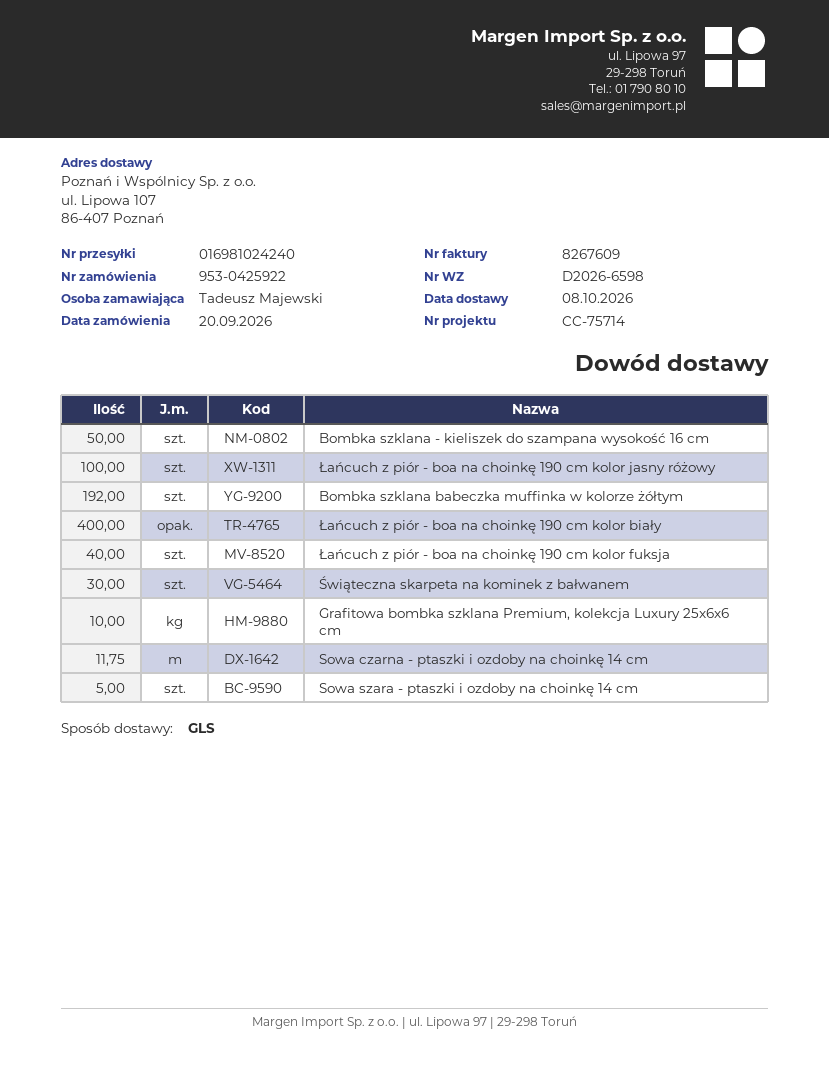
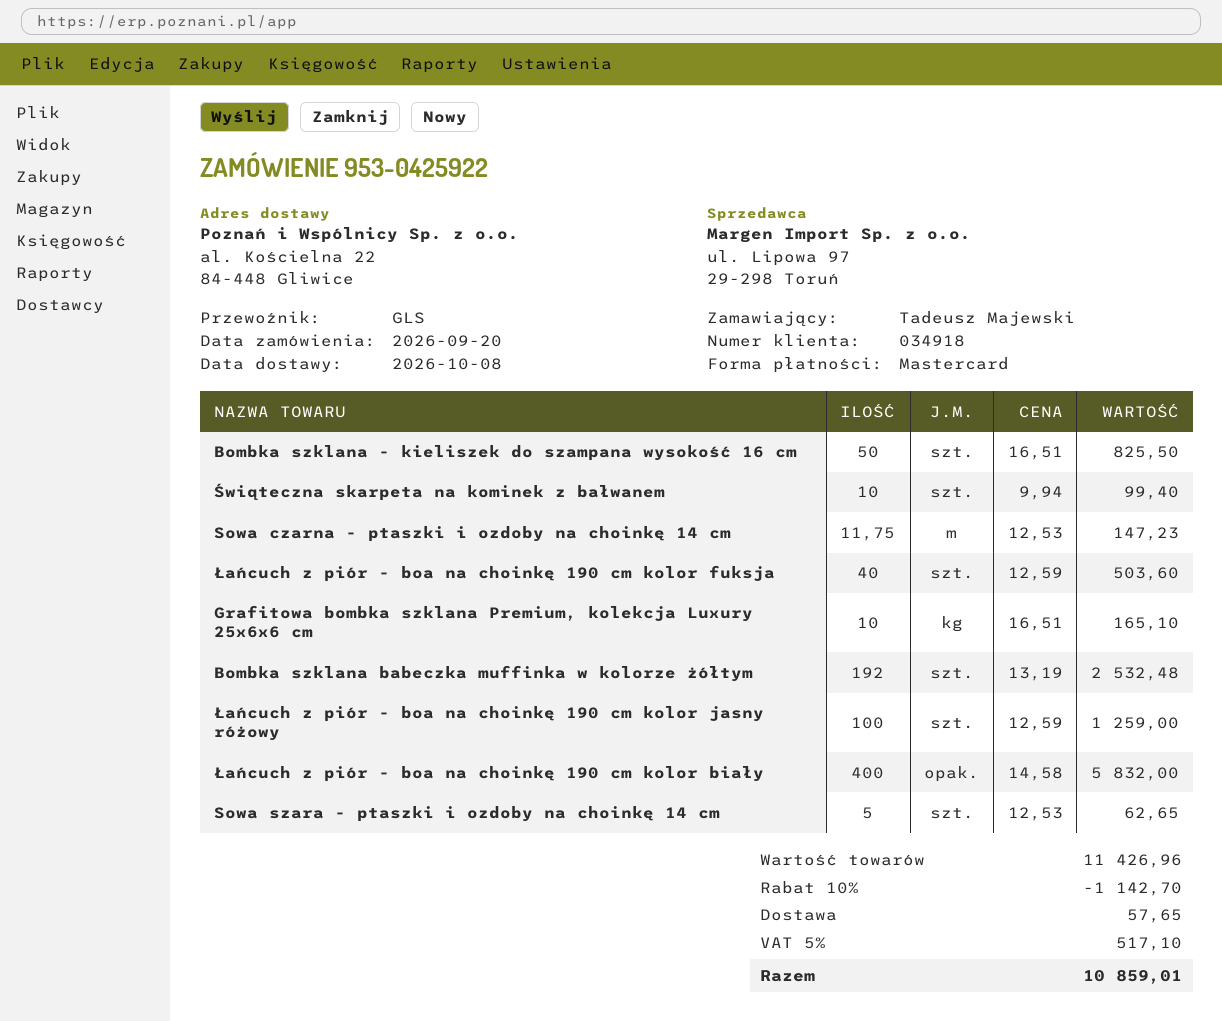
ship to: ul. Lipowa 107, 86-407 Poznań -> al. Kościelna 22, 84-448 Gliwice
Świąteczna skarpeta na kominek z bałwanem: 30 -> 10

